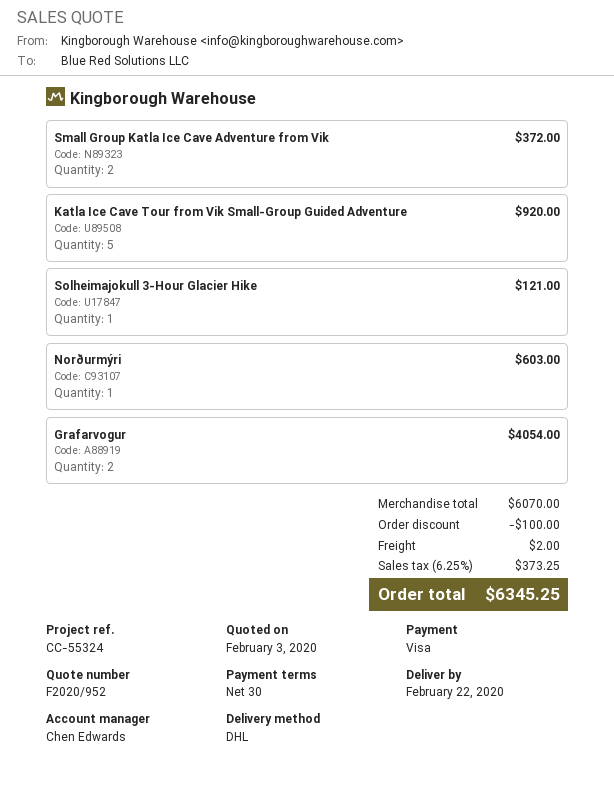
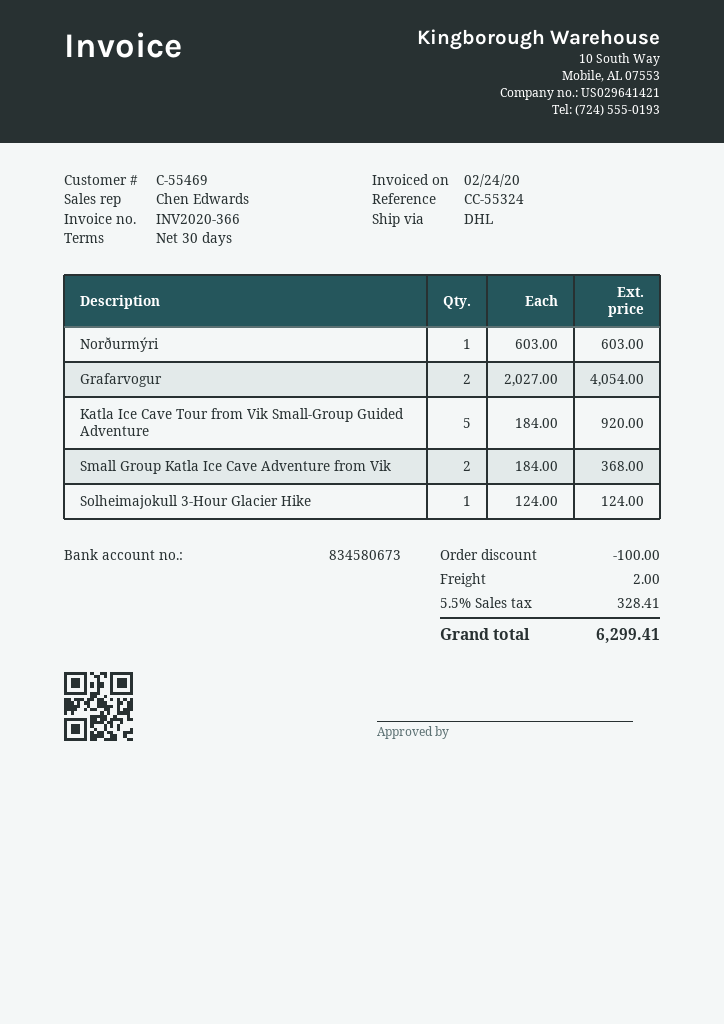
Small Group Katla Ice Cave Adventure from Vik: 2 for 372.00 -> 2 for 368.00
Solheimajokull 3-Hour Glacier Hike: 1 for 121.00 -> 1 for 124.00
tax: 6.25% = 373.25 -> 5.5% = 328.41
total: 6345.25 -> 6299.41

